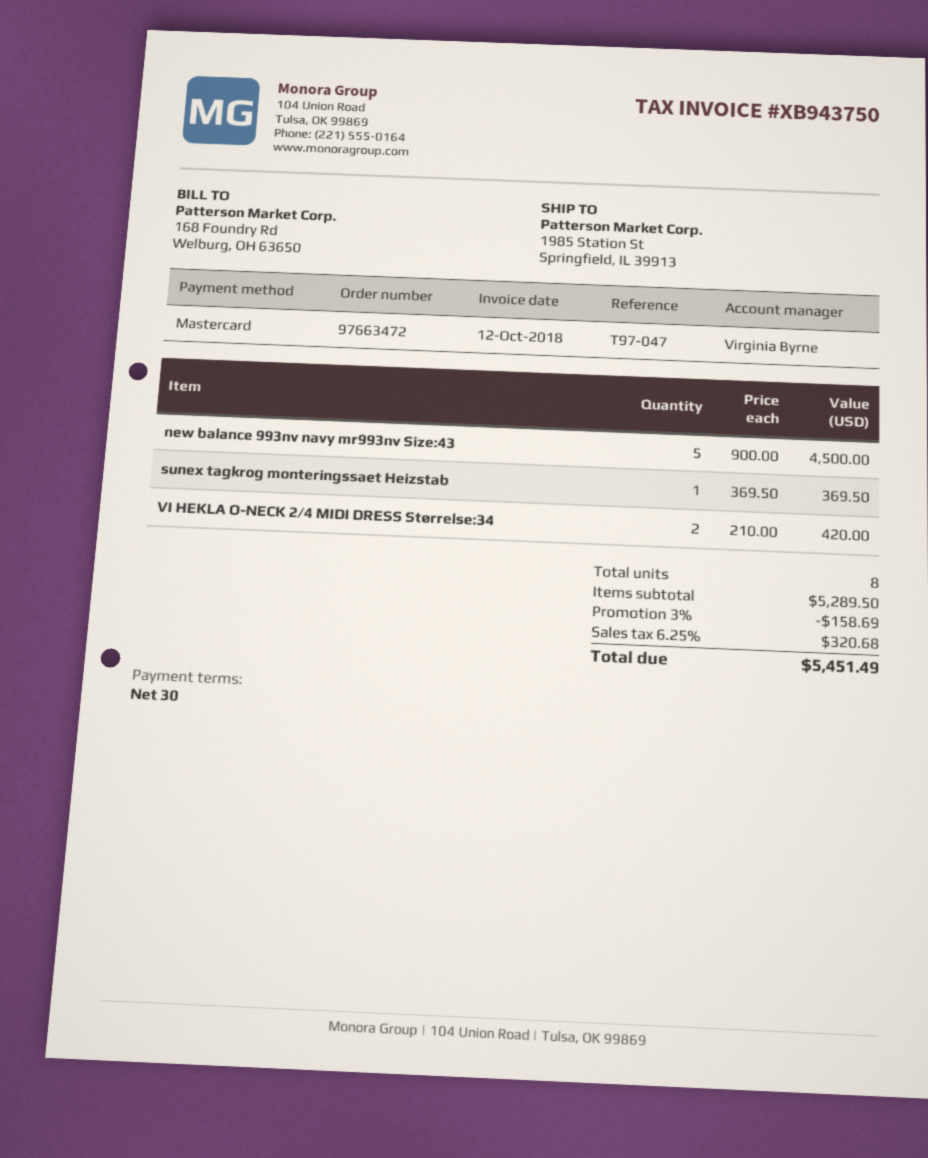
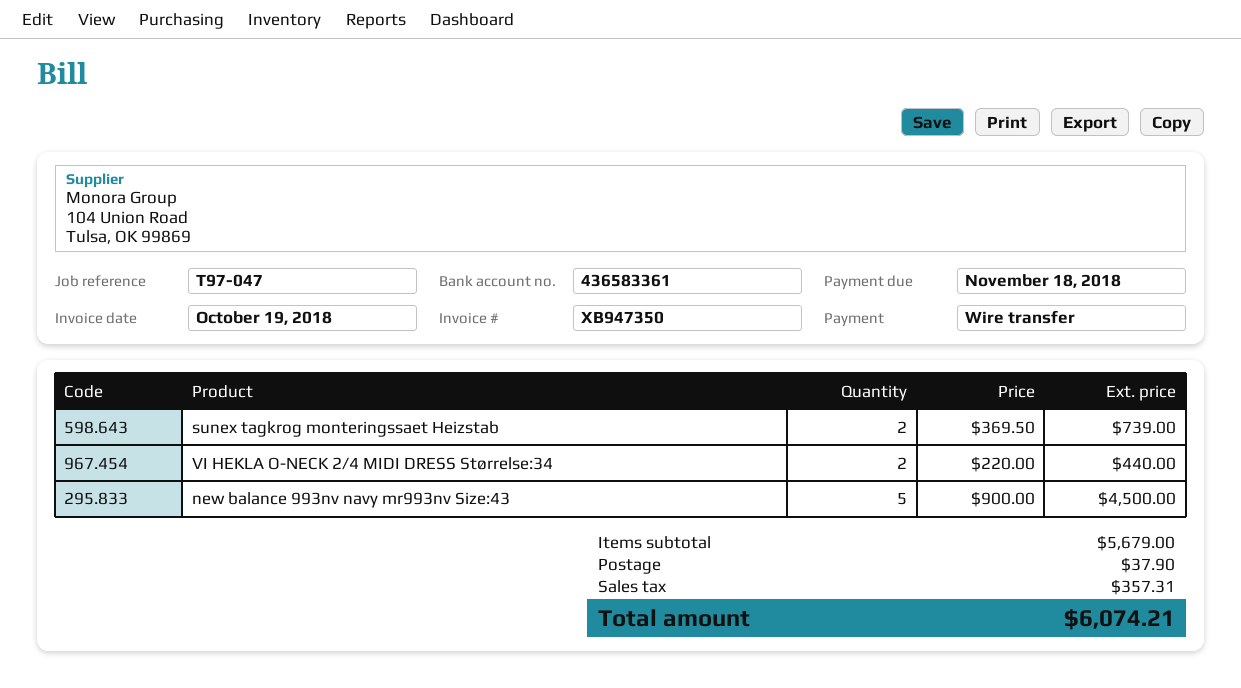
invoice number: XB943750 -> XB947350
invoice date: 2018-10-12 -> 2018-10-19
payment method: Mastercard -> bank transfer
sunex tagkrog monteringssaet Heizstab: 1 x 369.50 = 369.50 -> 2 x 369.50 = 739.00
VI HEKLA O-NECK 2/4 MIDI DRESS Størrelse:34: 2 x 210.00 = 420.00 -> 2 x 220.00 = 440.00
subtotal: 5289.50 -> 5679.00
discount: 3% = 158.69 -> none
shipping: none -> 37.90
tax: 320.68 -> 357.31
total: 5451.49 -> 6074.21

